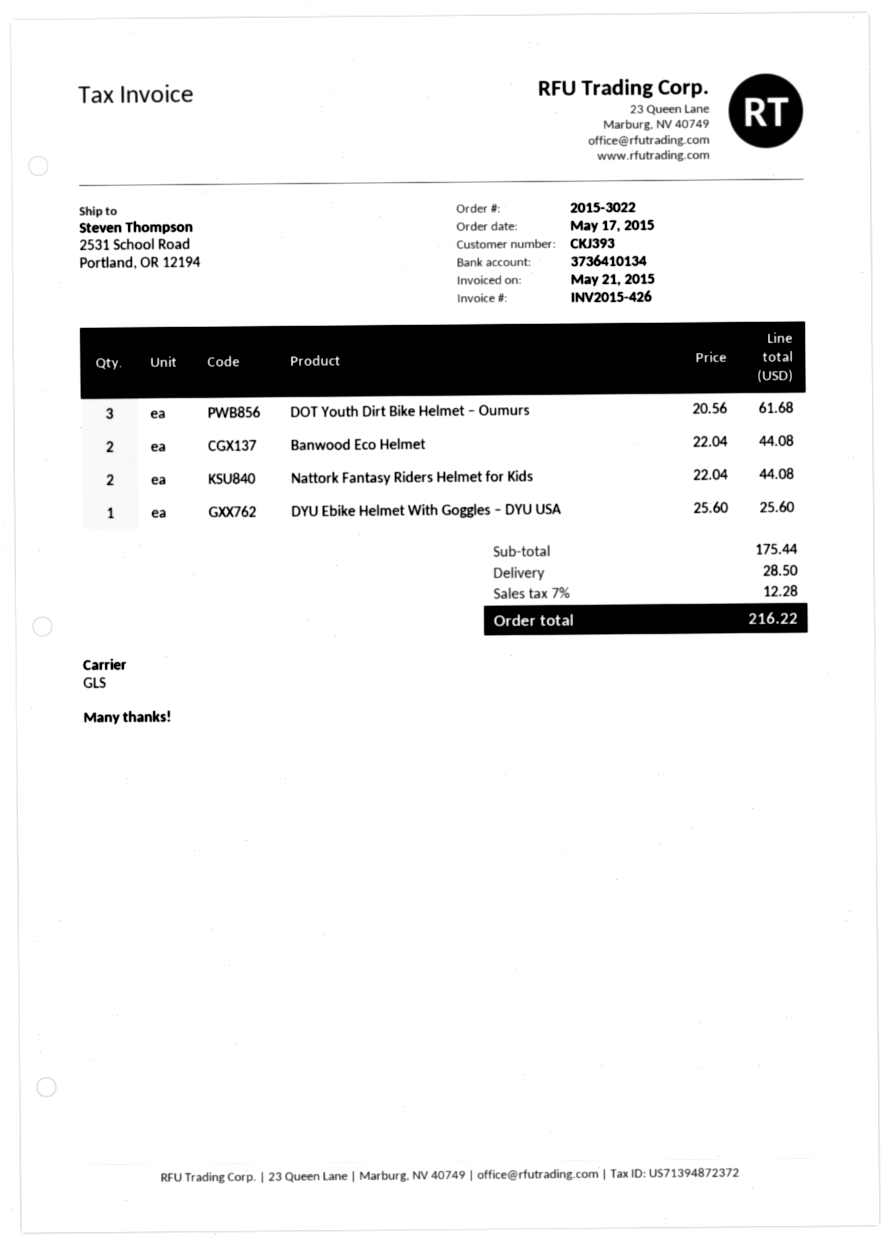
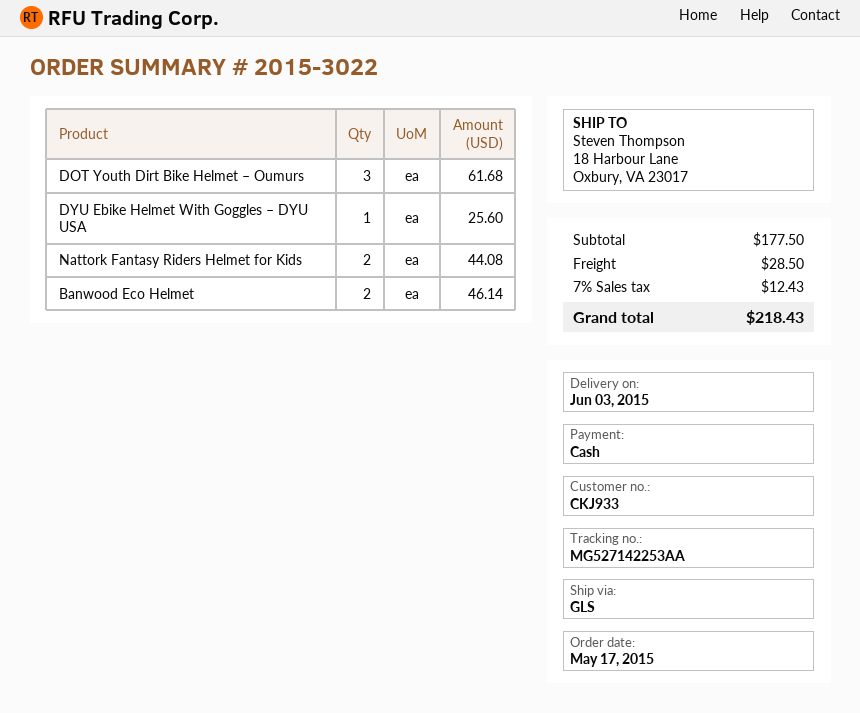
customer number: CKJ393 -> CKJ933
ship to: 2531 School Road, Portland, OR 12194 -> 18 Harbour Lane, Oxbury, VA 23017
Banwood Eco Helmet: 2 for 44.08 -> 2 for 46.14
subtotal: 175.44 -> 177.50
tax: 7% = 12.28 -> 7% = 12.43
total: 216.22 -> 218.43

